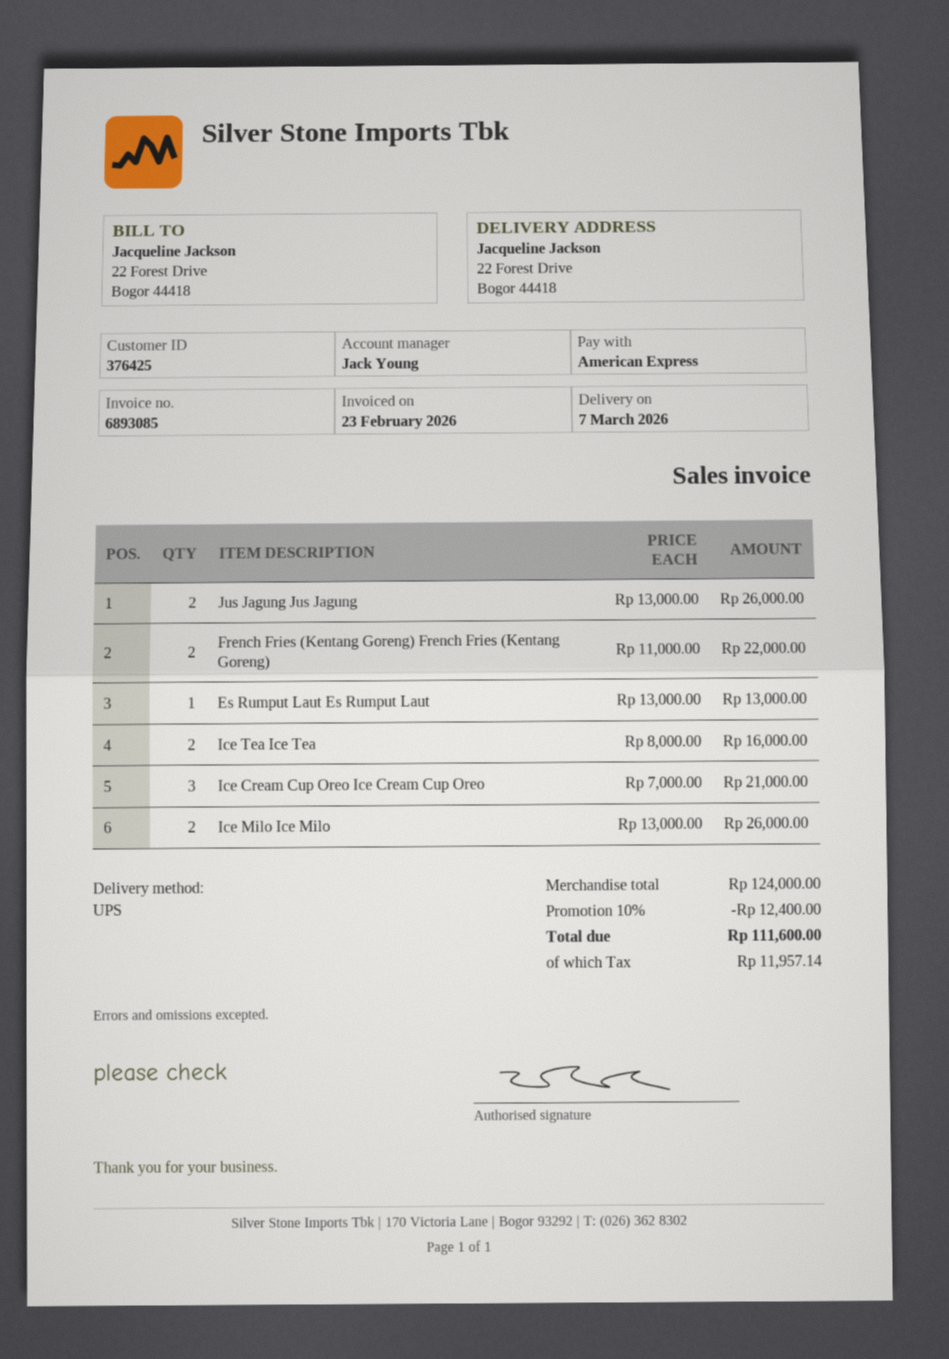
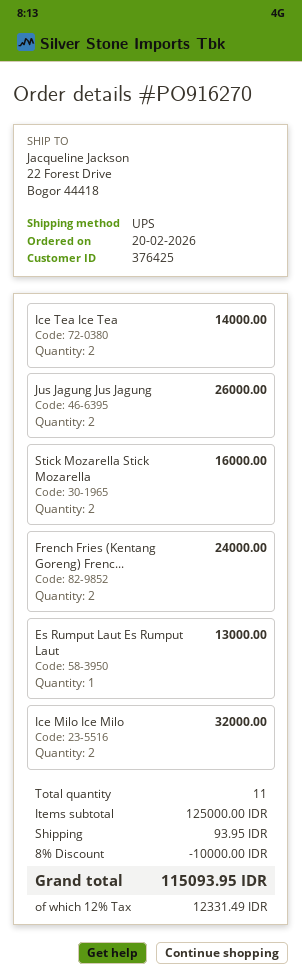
French Fries (Kentang Goreng) French Fries (Kentang Goreng): 2 for 22000.00 -> 2 for 24000.00
Ice Tea Ice Tea: 2 for 16000.00 -> 2 for 14000.00
Ice Cream Cup Oreo Ice Cream Cup Oreo: 3 for 21000.00 -> none
Ice Milo Ice Milo: 2 for 26000.00 -> 2 for 32000.00
Stick Mozarella Stick Mozarella: none -> 2 for 16000.00
subtotal: 124000.00 -> 125000.00
discount: 10% = 12400.00 -> 8% = 10000.00
shipping: none -> 93.95
tax: 11957.14 -> 12331.49
total: 111600.00 -> 115093.95

